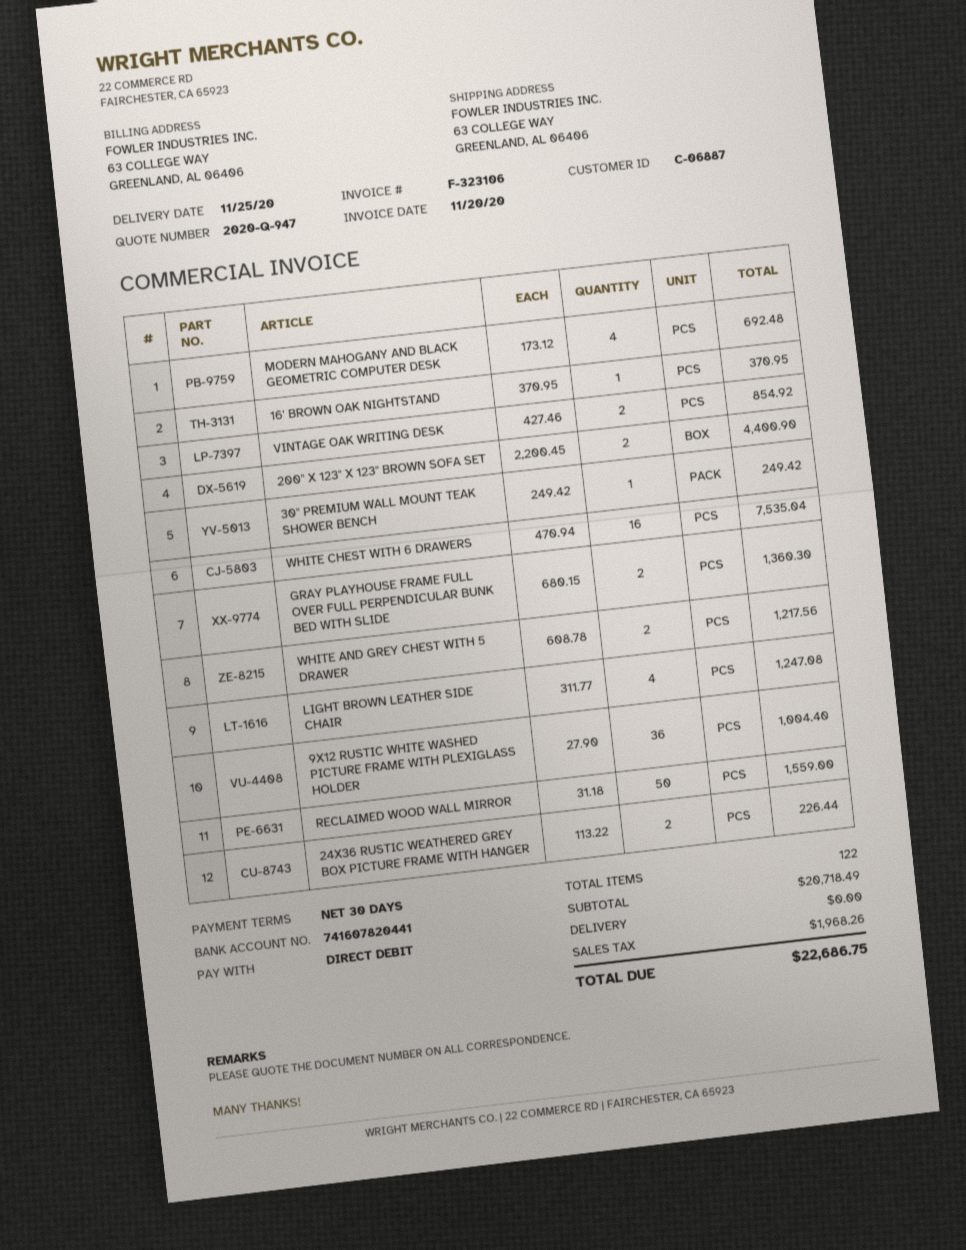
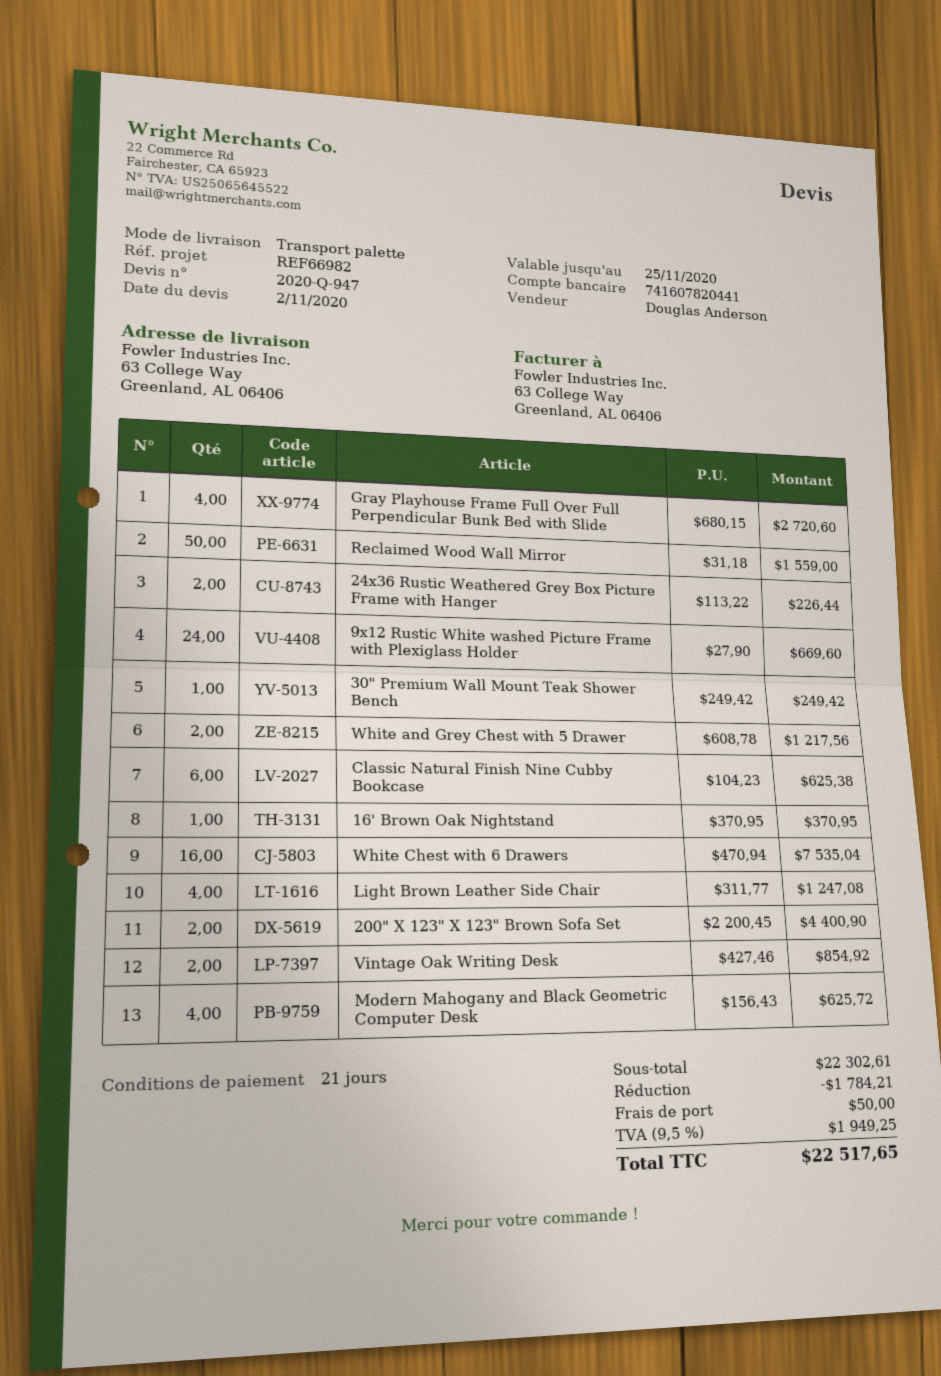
payment terms: 30 days -> 21 days
MODERN MAHOGANY AND BLACK GEOMETRIC COMPUTER DESK: 4 x 173.12 = 692.48 -> 4 x 156.43 = 625.72
GRAY PLAYHOUSE FRAME FULL OVER FULL PERPENDICULAR BUNK BED WITH SLIDE: 2 x 680.15 = 1360.30 -> 4 x 680.15 = 2720.60
9X12 RUSTIC WHITE WASHED PICTURE FRAME WITH PLEXIGLASS HOLDER: 36 x 27.90 = 1004.40 -> 24 x 27.90 = 669.60
Classic Natural Finish Nine Cubby Bookcase: none -> 6 x 104.23 = 625.38
subtotal: 20718.49 -> 22302.61
discount: none -> 1784.21
shipping: 0.00 -> 50.00
tax: 1968.26 -> 1949.25
total: 22686.75 -> 22517.65

